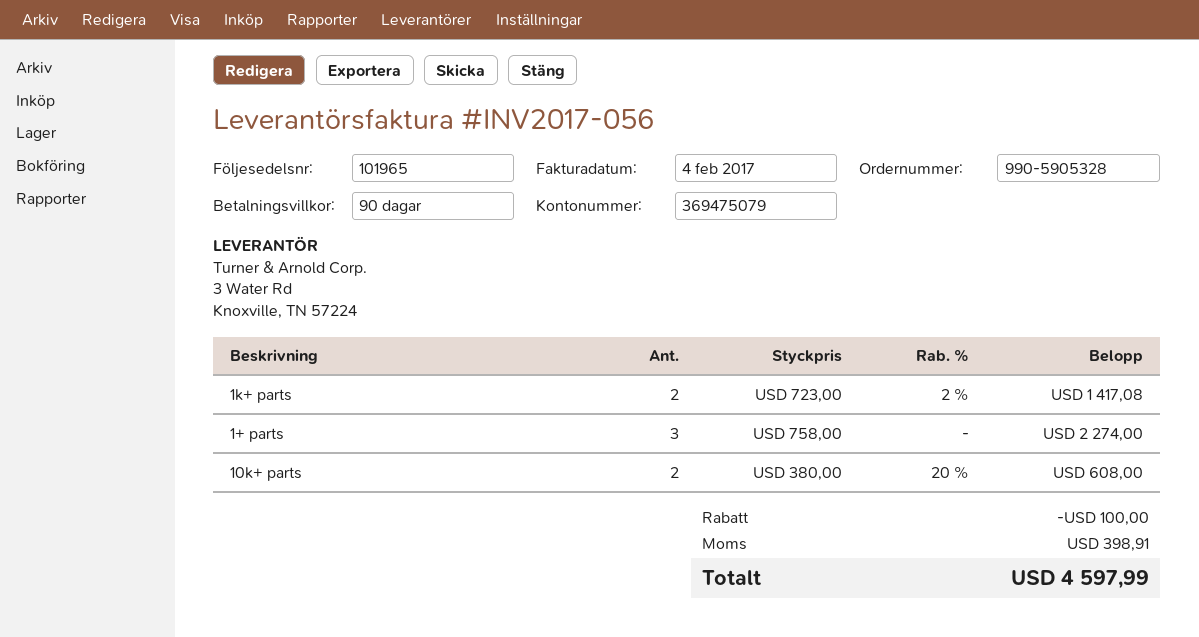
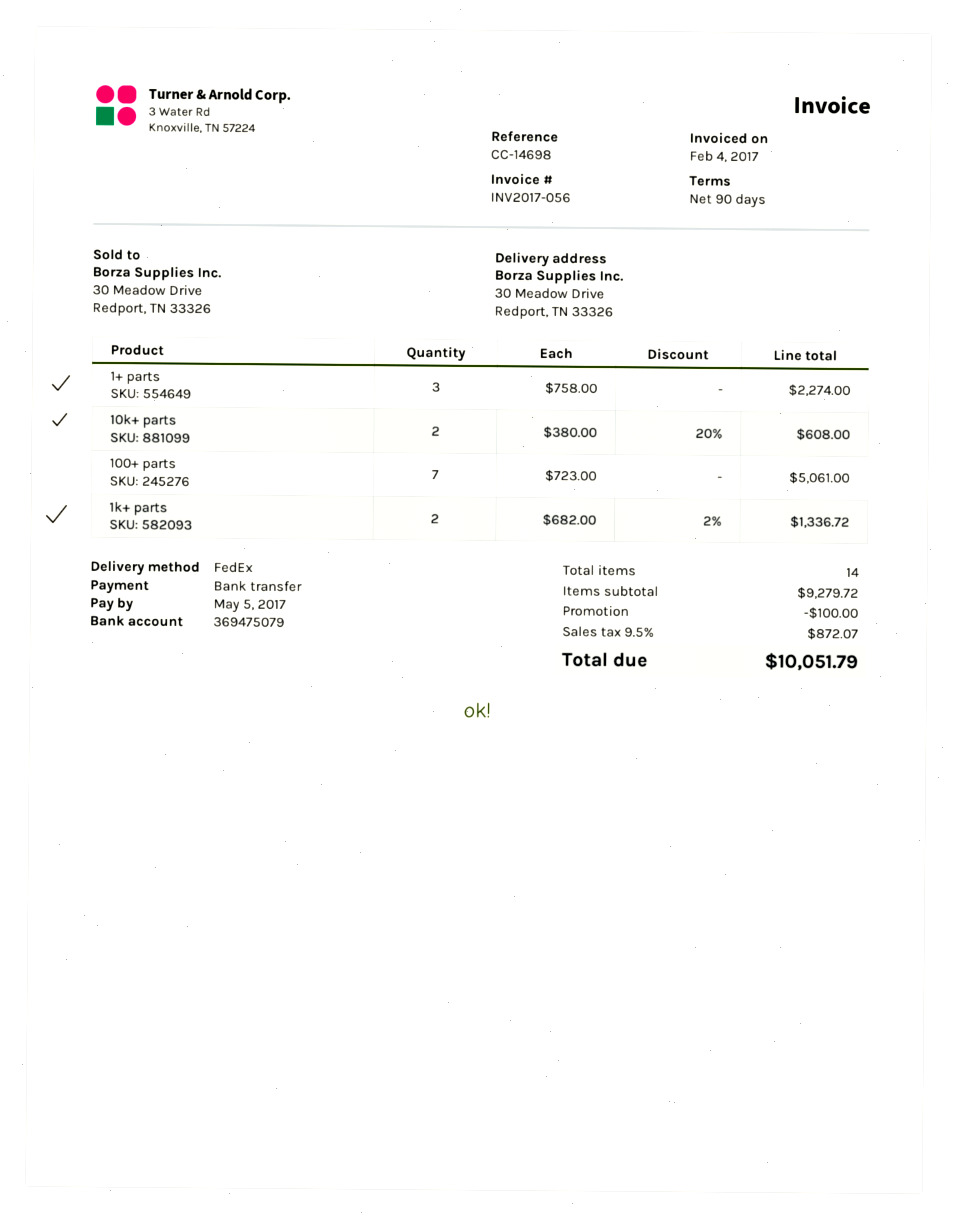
1k+ parts: 2 x 723.00 - 2% = 1417.08 -> 2 x 682.00 - 2% = 1336.72
100+ parts: none -> 7 x 723.00 = 5061.00
tax: 398.91 -> 872.07
total: 4597.99 -> 10051.79

